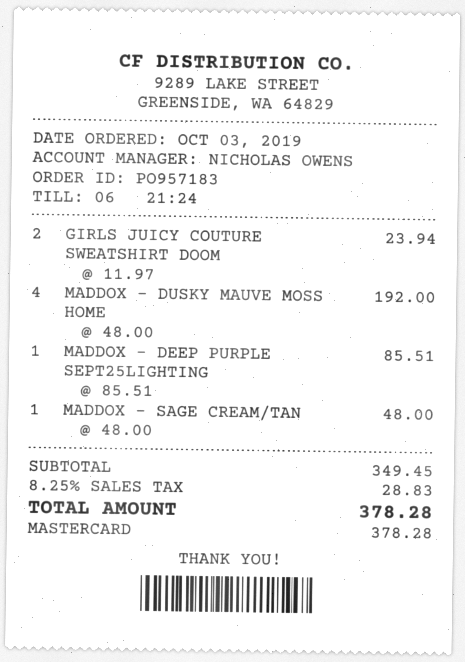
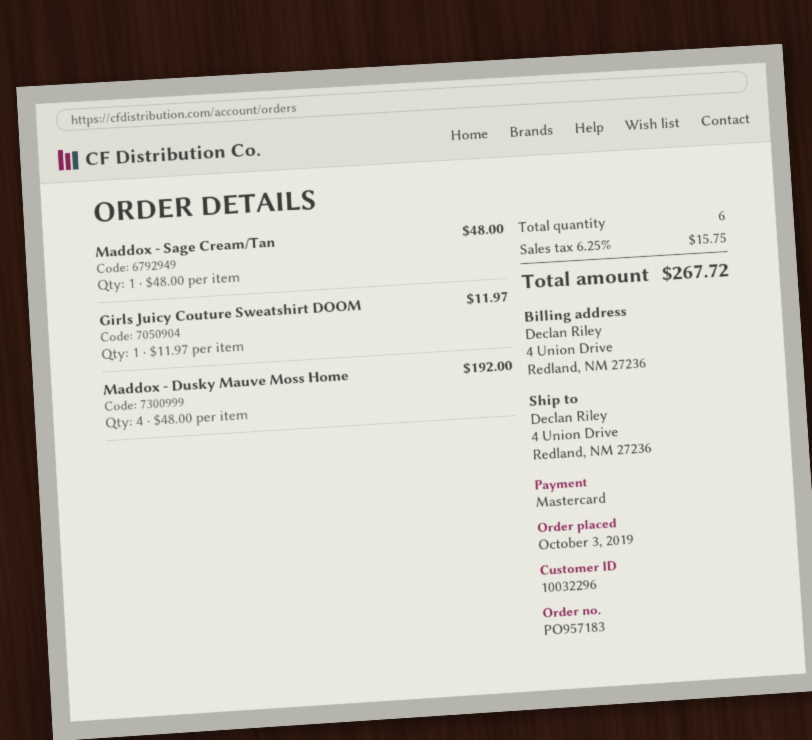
GIRLS JUICY COUTURE SWEATSHIRT DOOM: 2 x 11.97 = 23.94 -> 1 x 11.97 = 11.97
MADDOX - DEEP PURPLE SEPT25LIGHTING: 1 x 85.51 = 85.51 -> none
tax: 8.25% = 28.83 -> 6.25% = 15.75
total: 378.28 -> 267.72

